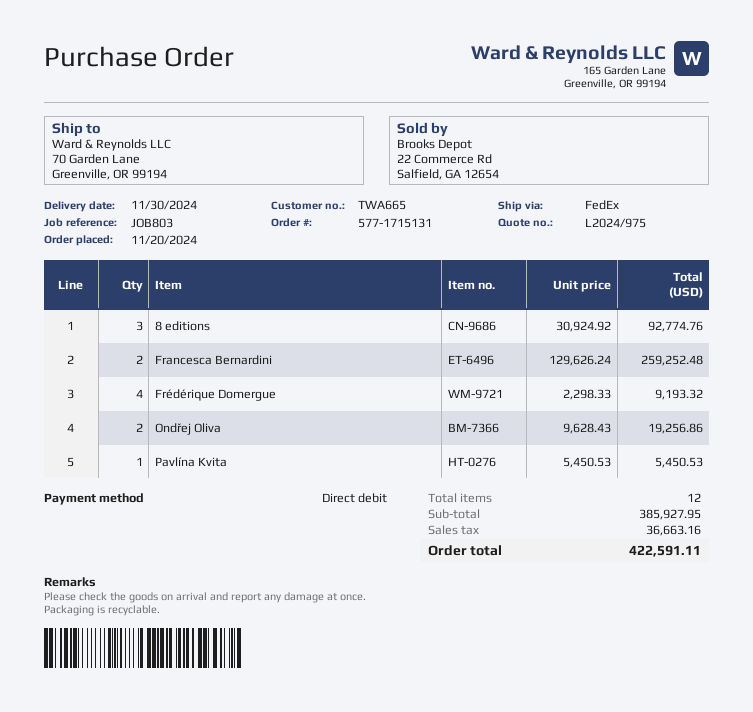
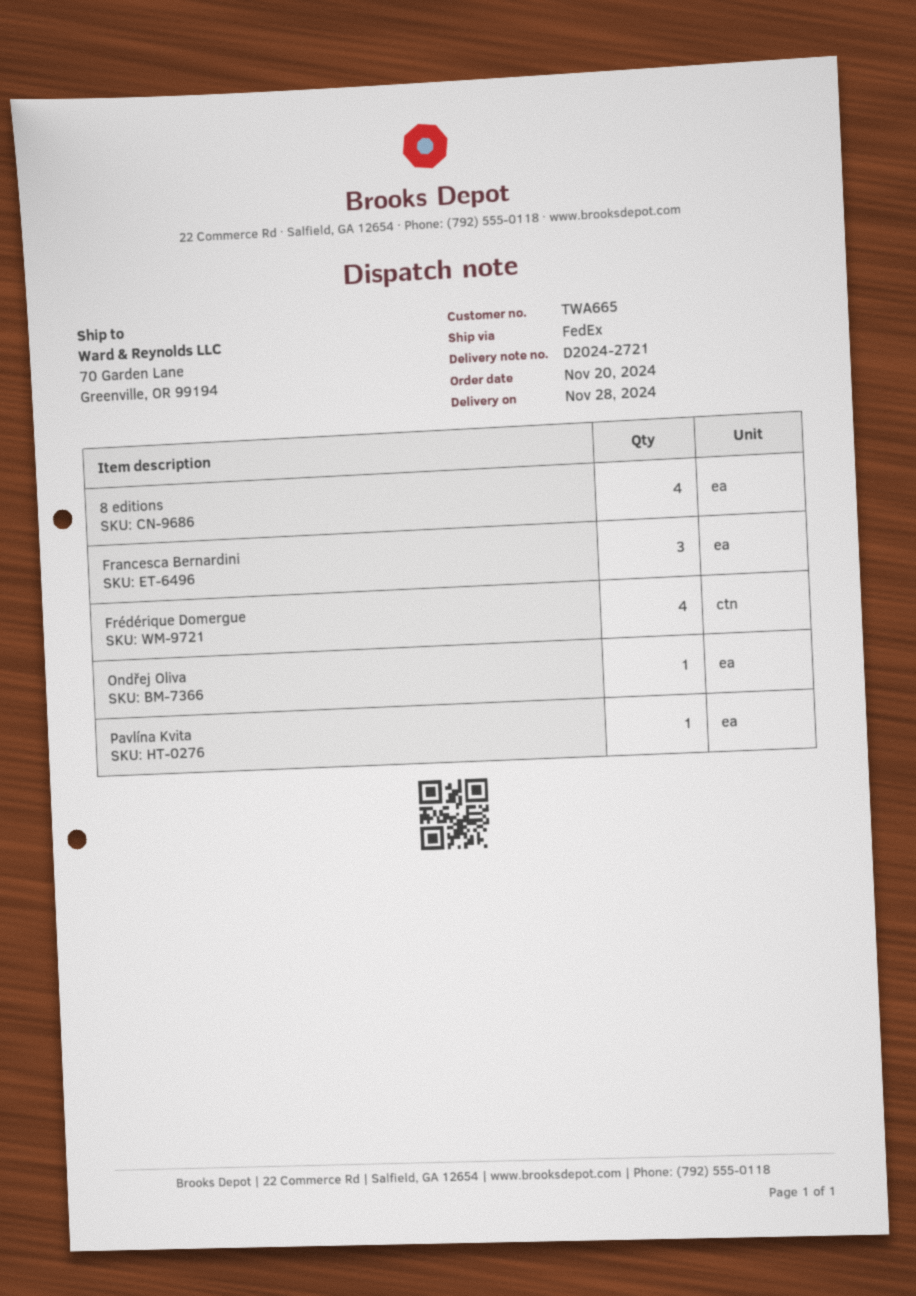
delivery date: 2024-11-30 -> 2024-11-28
8 editions: 3 -> 4
Francesca Bernardini: 2 -> 3
Ondřej Oliva: 2 -> 1

